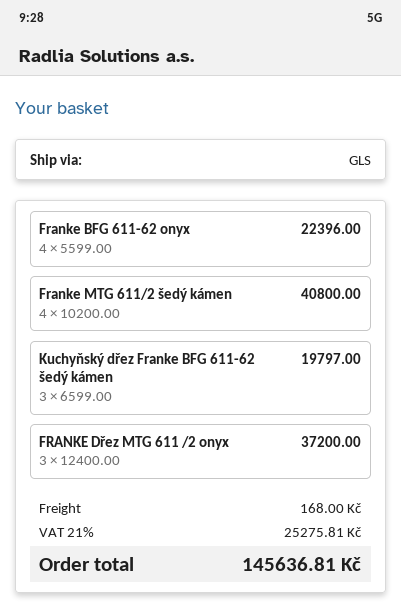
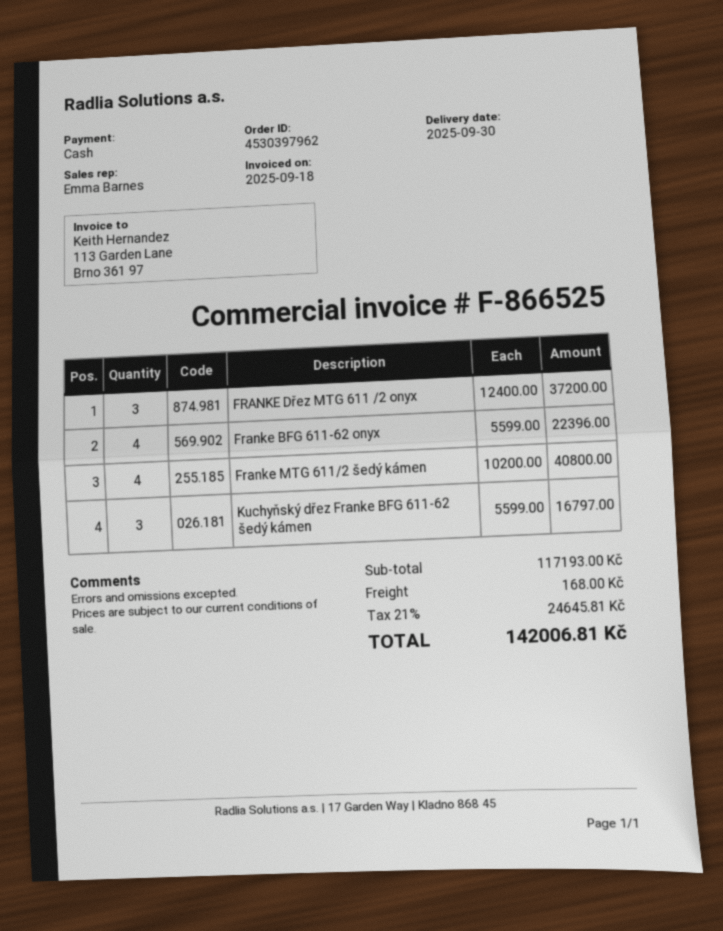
Kuchyňský dřez Franke BFG 611-62 šedý kámen: 3 x 6599.00 = 19797.00 -> 3 x 5599.00 = 16797.00
tax: 21% = 25275.81 -> 21% = 24645.81
total: 145636.81 -> 142006.81

